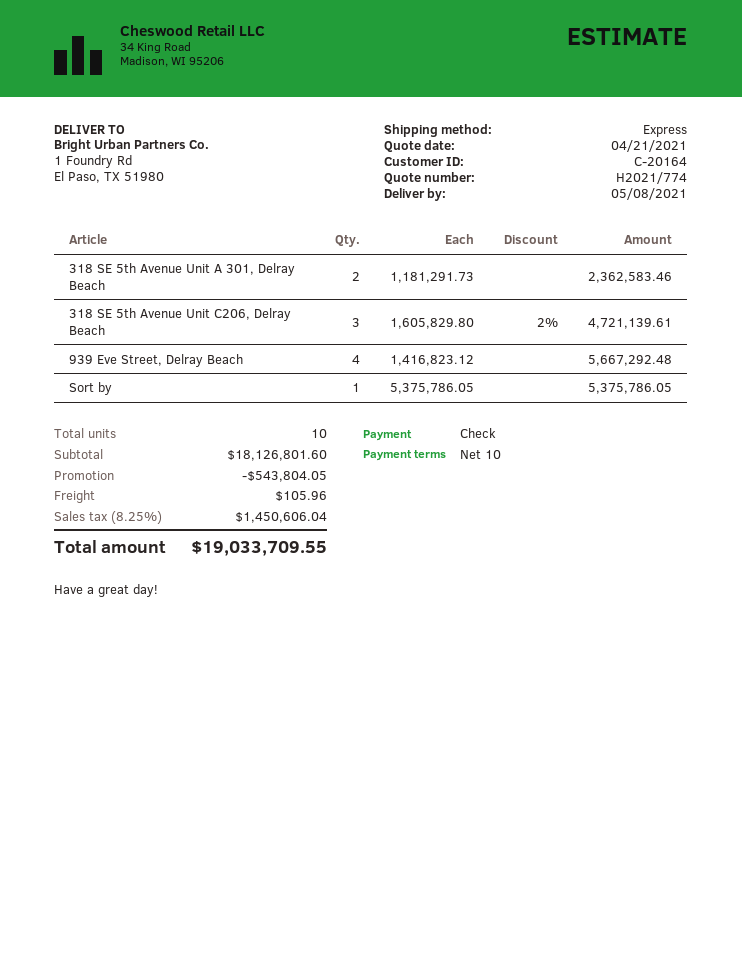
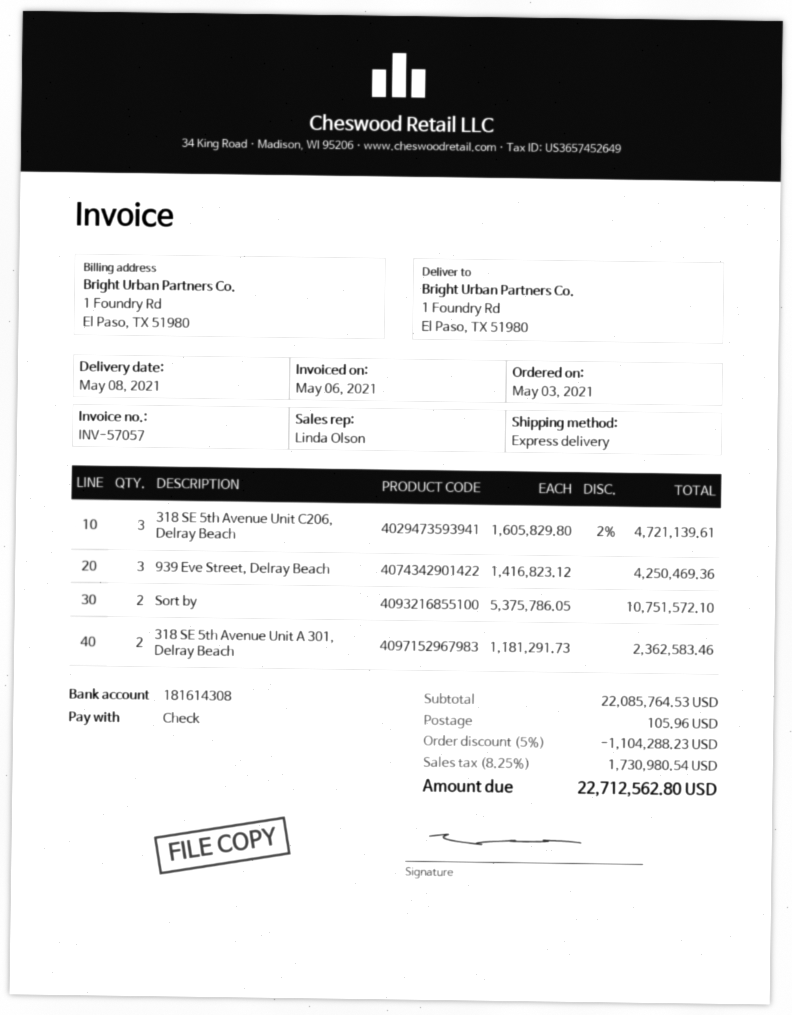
939 Eve Street, Delray Beach: 4 x 1416823.12 = 5667292.48 -> 3 x 1416823.12 = 4250469.36
Sort by: 1 x 5375786.05 = 5375786.05 -> 2 x 5375786.05 = 10751572.10
subtotal: 18126801.60 -> 22085764.53
discount: 543804.05 -> 1104288.23
tax: 8.25% = 1450606.04 -> 8.25% = 1730980.54
total: 19033709.55 -> 22712562.80

